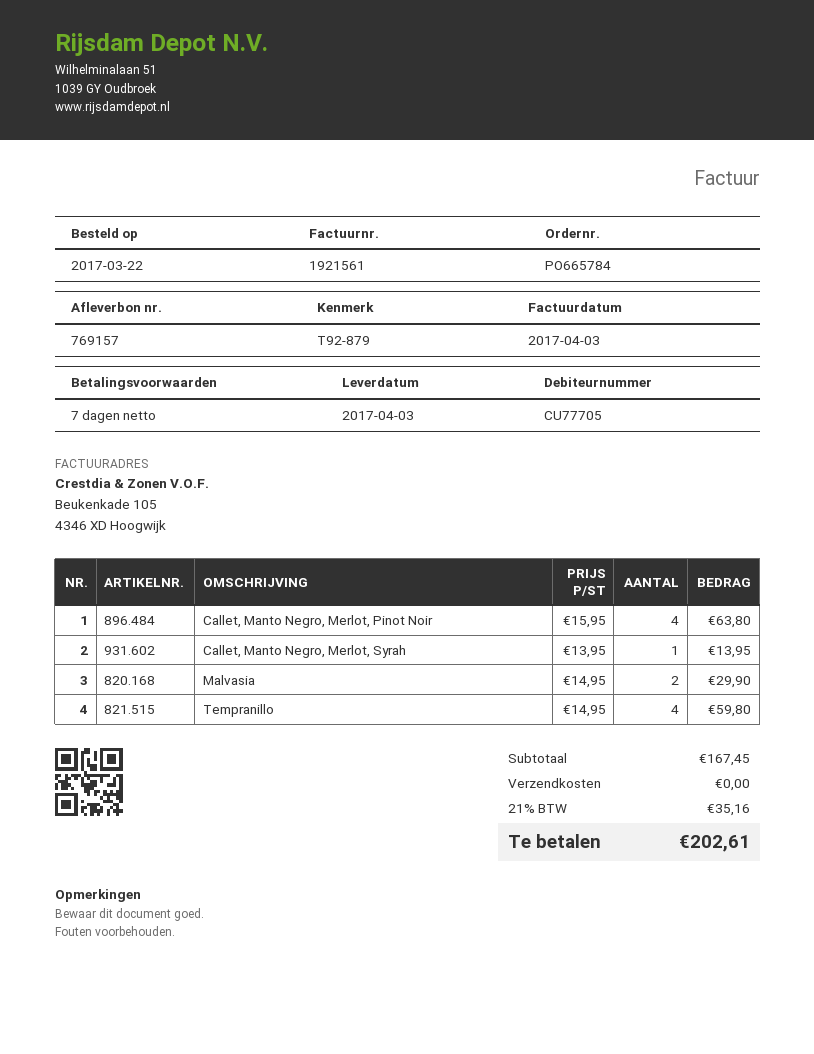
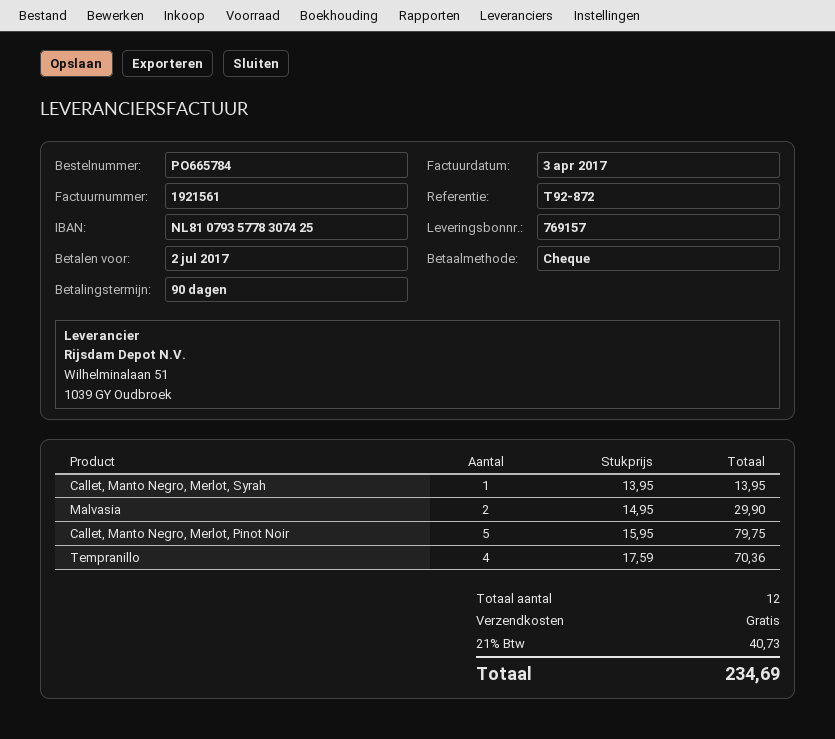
payment terms: 7 days -> 90 days
reference: T92-879 -> T92-872
Callet, Manto Negro, Merlot, Pinot Noir: 4 x 15.95 = 63.80 -> 5 x 15.95 = 79.75
Tempranillo: 4 x 14.95 = 59.80 -> 4 x 17.59 = 70.36
tax: 21% = 35.16 -> 21% = 40.73
total: 202.61 -> 234.69

